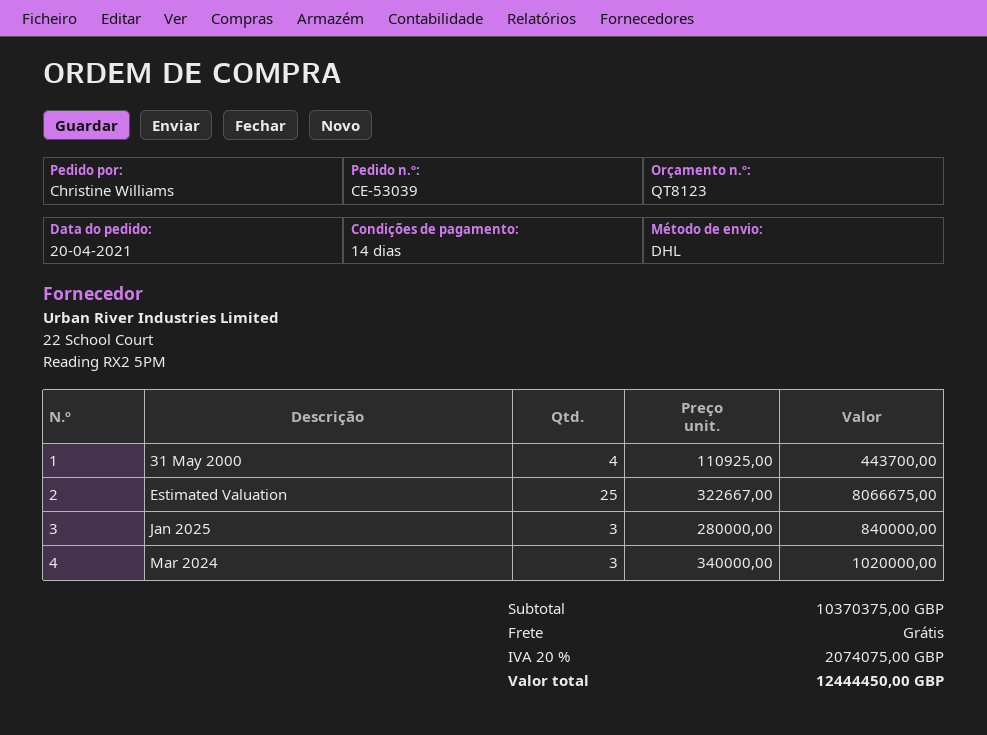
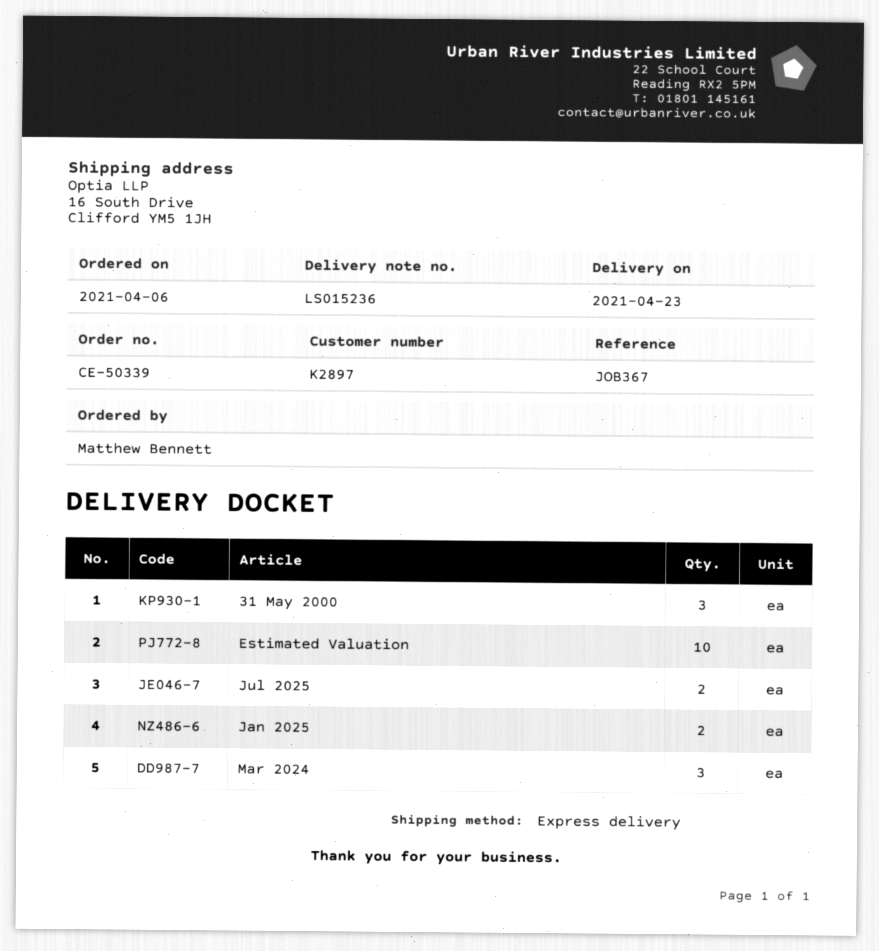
order number: CE-53039 -> CE-50339
order date: 2021-04-20 -> 2021-04-06
ordered by: Christine Williams -> Matthew Bennett
shipping method: DHL -> express
31 May 2000: 4 -> 3
Estimated Valuation: 25 -> 10
Jan 2025: 3 -> 2
Jul 2025: none -> 2

